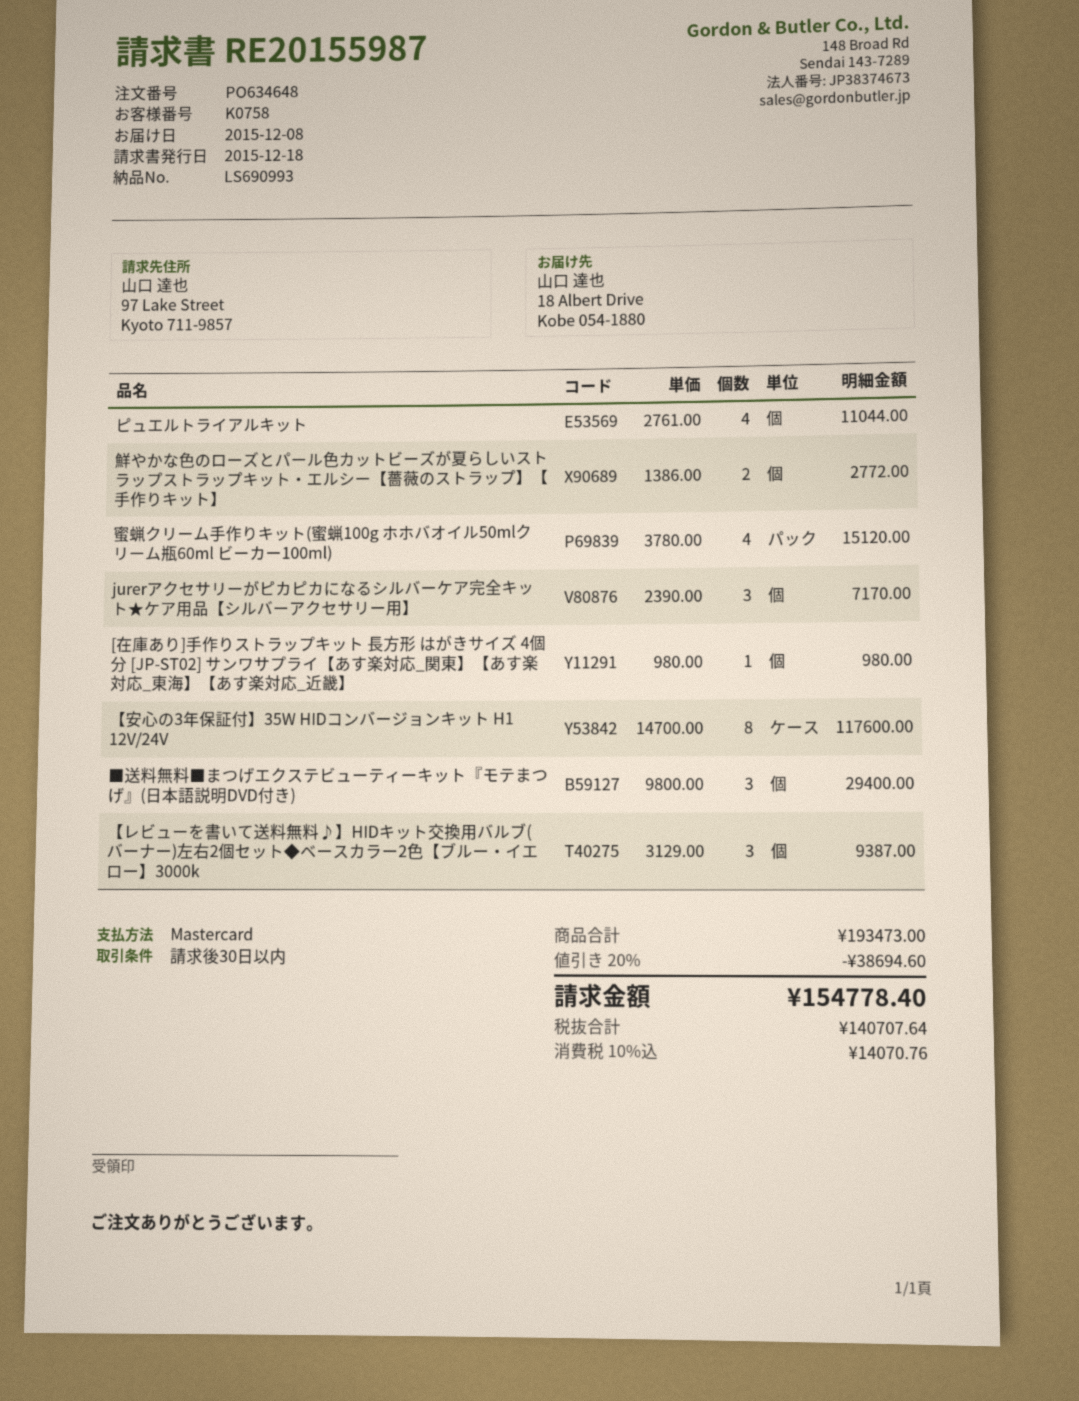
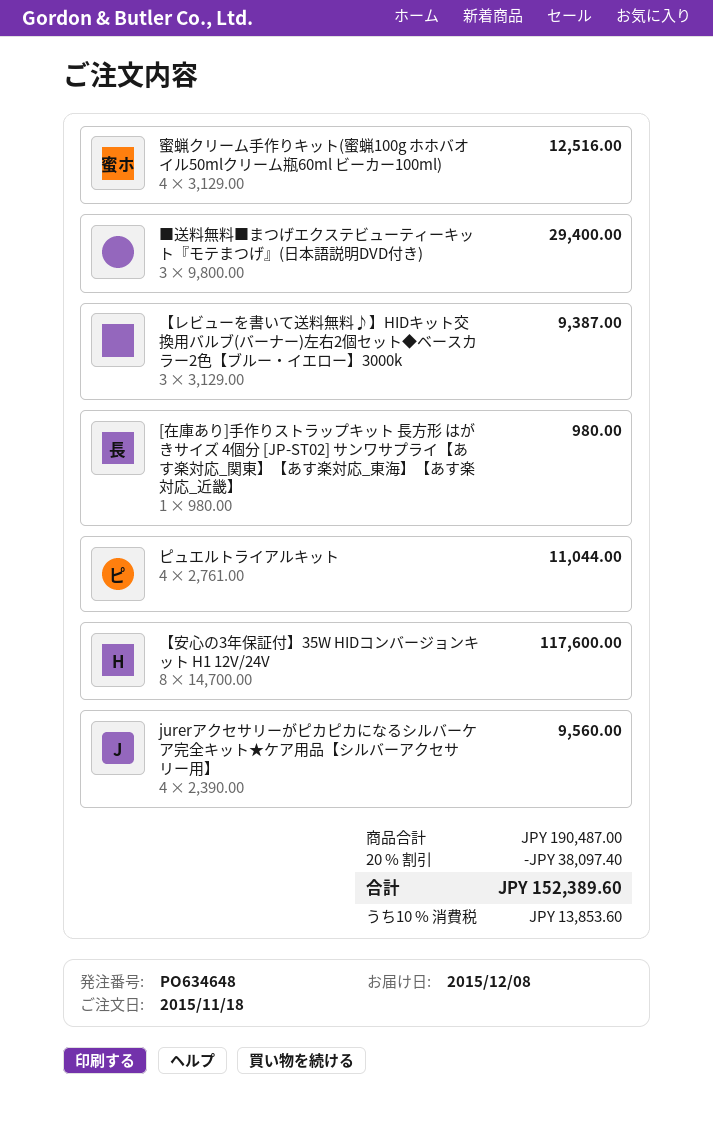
鮮やかな色のローズとパール色カットビーズが夏らしいストラップストラップキット・エルシー【薔薇のストラップ】【手作りキット】: 2 x 1386.00 = 2772.00 -> none
蜜蝋クリーム手作りキット(蜜蝋100g ホホバオイル50mlクリーム瓶60ml ビーカー100ml): 4 x 3780.00 = 15120.00 -> 4 x 3129.00 = 12516.00
jurerアクセサリーがピカピカになるシルバーケア完全キット★ケア用品【シルバーアクセサリー用】: 3 x 2390.00 = 7170.00 -> 4 x 2390.00 = 9560.00
subtotal: 193473.00 -> 190487.00
discount: 20% = 38694.60 -> 20% = 38097.40
tax: 10% = 14070.76 -> 10% = 13853.60
total: 154778.40 -> 152389.60

